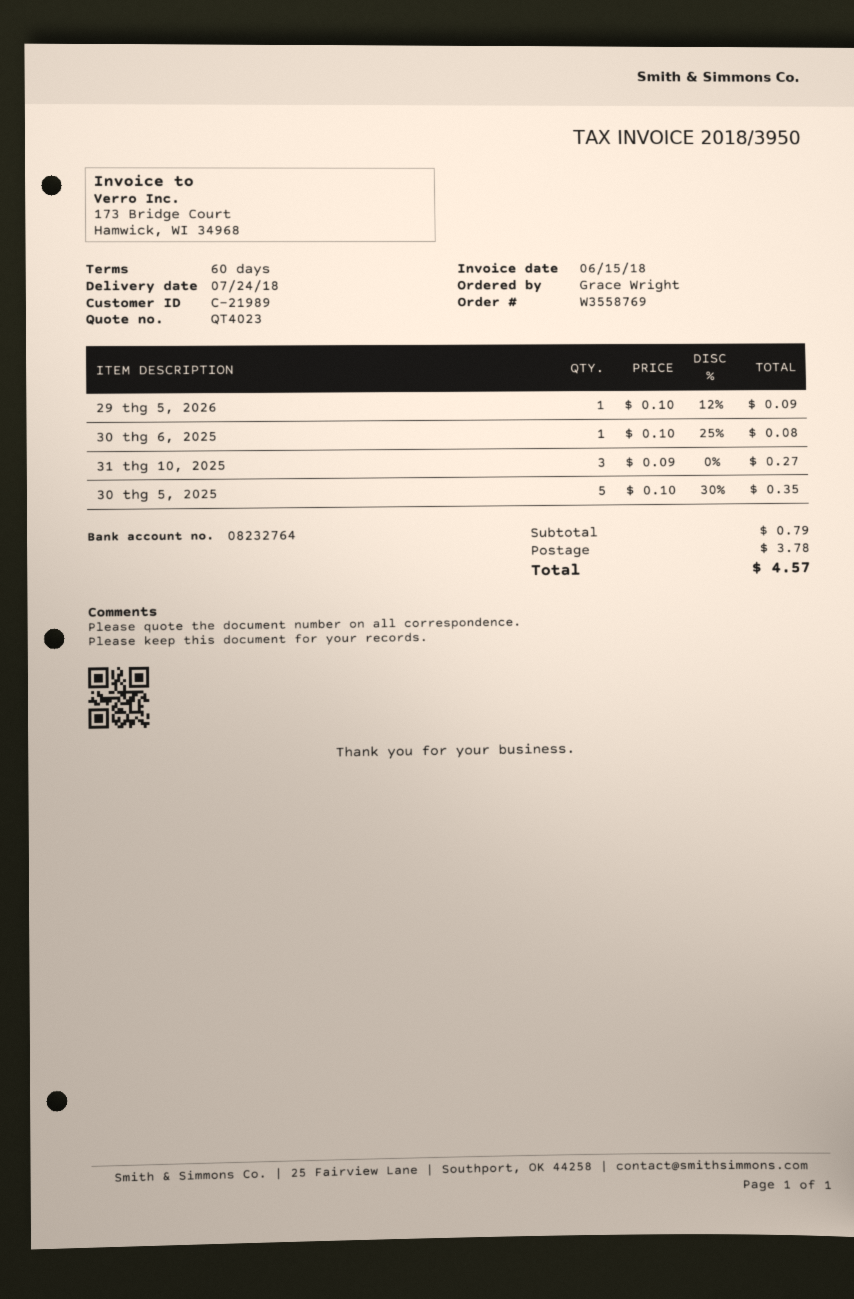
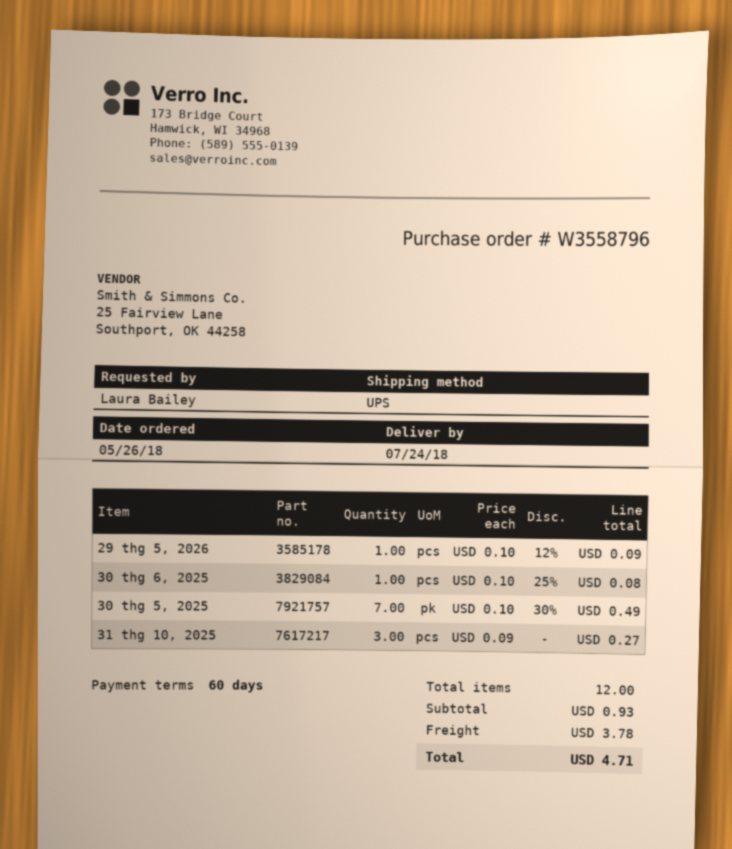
order number: W3558769 -> W3558796
ordered by: Grace Wright -> Laura Bailey
30 thg 5, 2025: 5 x 0.10 - 30% = 0.35 -> 7 x 0.10 - 30% = 0.49
subtotal: 0.79 -> 0.93
total: 4.57 -> 4.71

